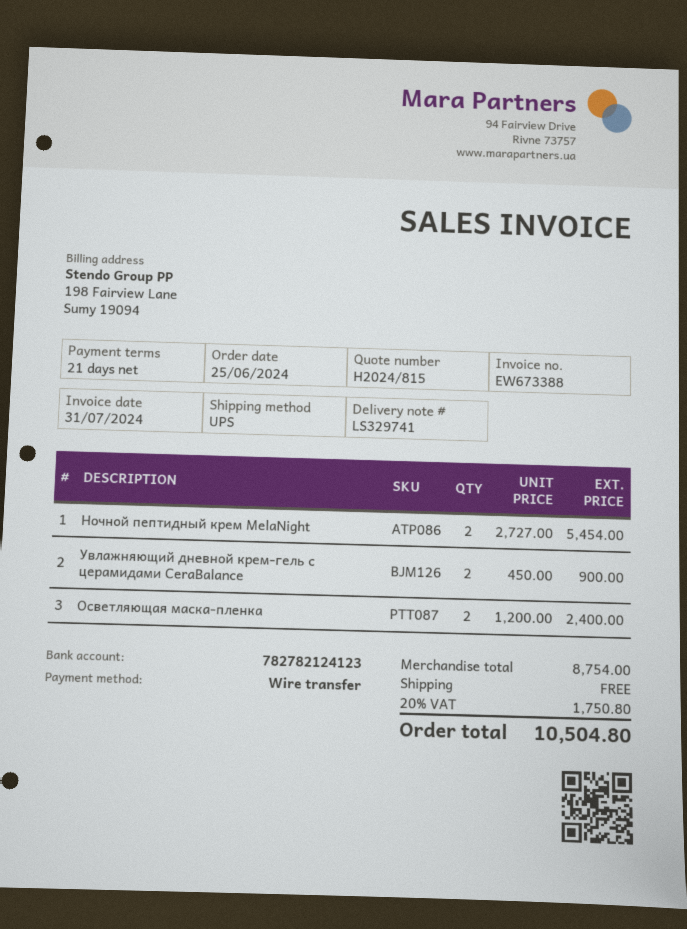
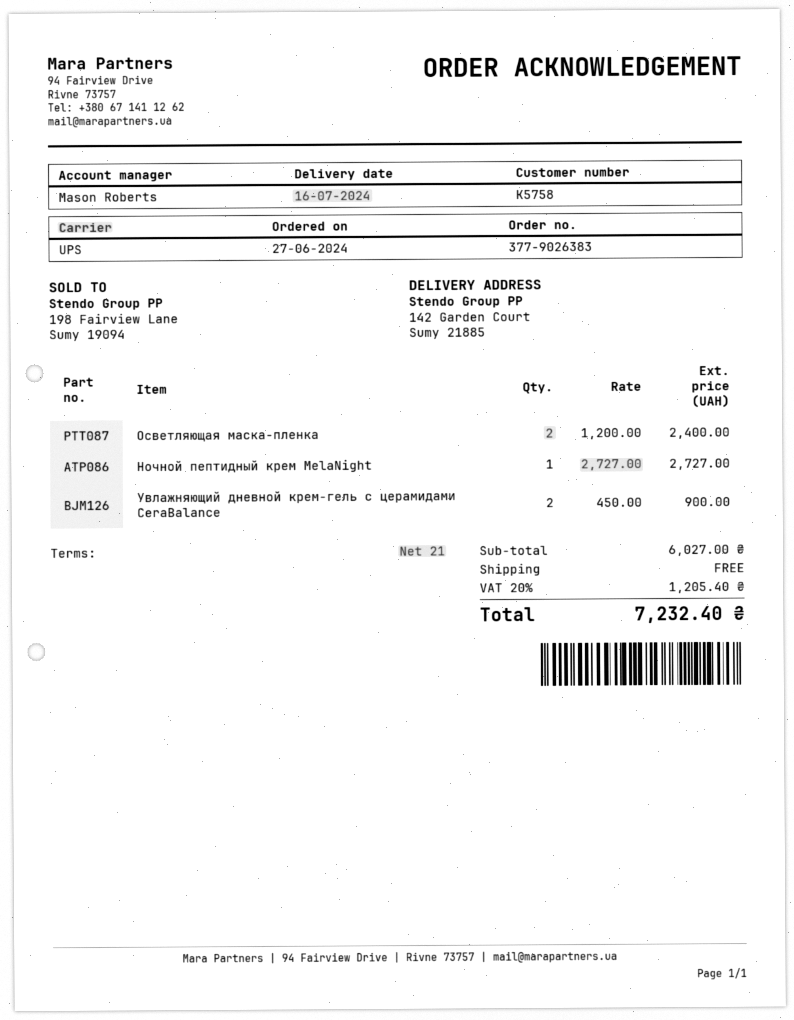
order date: 2024-06-25 -> 2024-06-27
Ночной пептидный крем MelaNight: 2 x 2727.00 = 5454.00 -> 1 x 2727.00 = 2727.00
subtotal: 8754.00 -> 6027.00
tax: 20% = 1750.80 -> 20% = 1205.40
total: 10504.80 -> 7232.40

